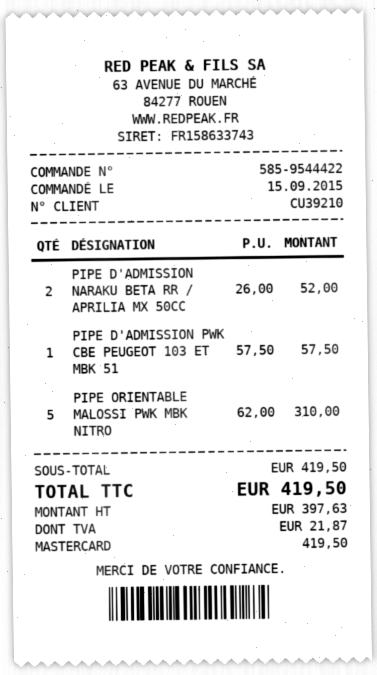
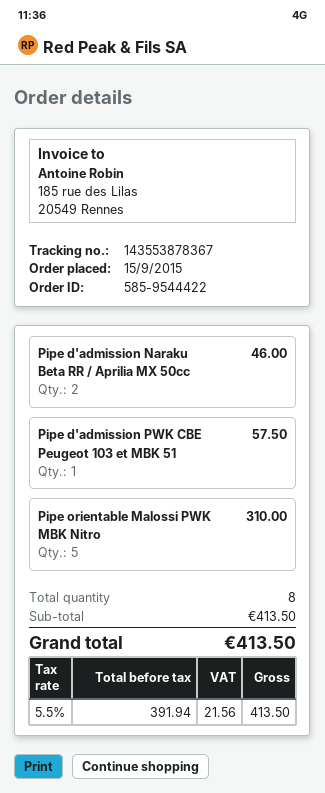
PIPE D'ADMISSION NARAKU BETA RR / APRILIA MX 50CC: 2 for 52.00 -> 2 for 46.00
subtotal: 419.50 -> 413.50
net: 397.63 -> 391.94
tax: 21.87 -> 21.56
total: 419.50 -> 413.50

